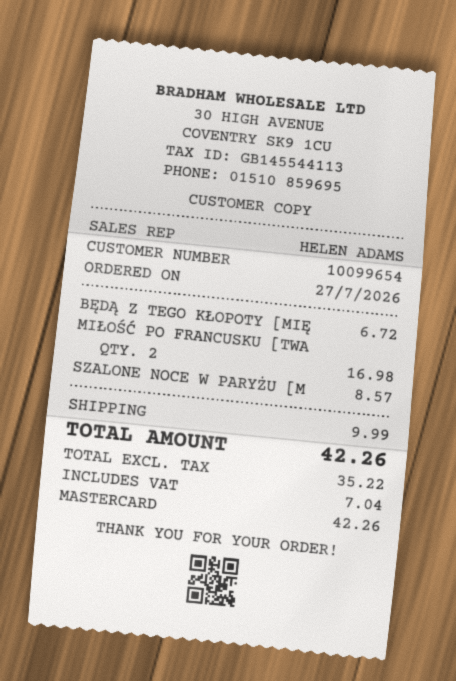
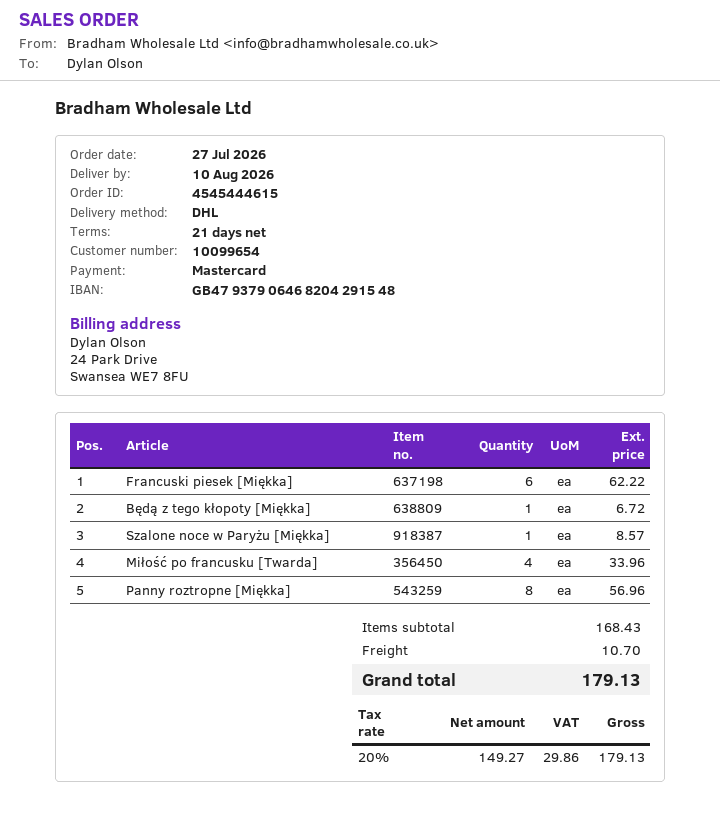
MIŁOŚĆ PO FRANCUSKU [TWA: 2 for 16.98 -> 4 for 33.96
Francuski piesek [Miękka]: none -> 6 for 62.22
Panny roztropne [Miękka]: none -> 8 for 56.96
shipping: 9.99 -> 10.70
net: 35.22 -> 149.27
tax: 7.04 -> 29.86
total: 42.26 -> 179.13

